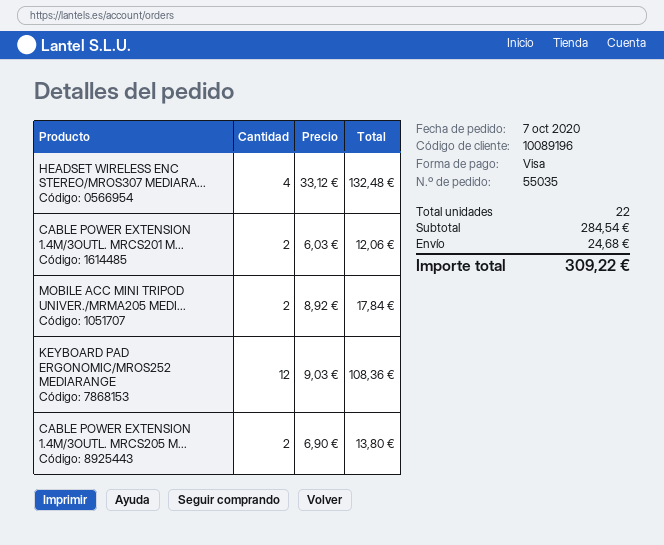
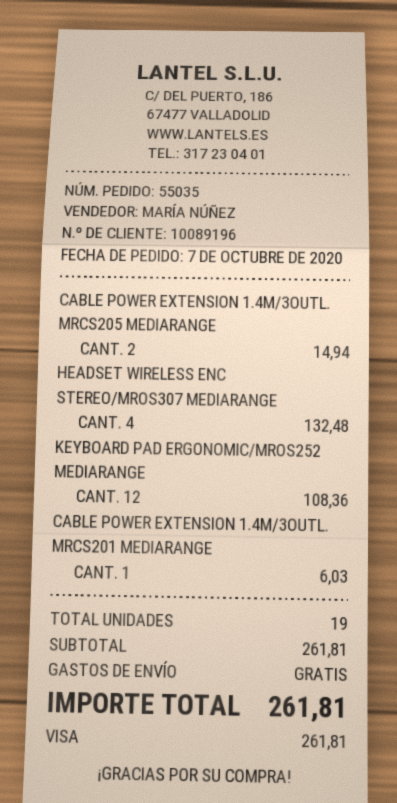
CABLE POWER EXTENSION 1.4M/3OUTL. MRCS201 M...: 2 for 12.06 -> 1 for 6.03
MOBILE ACC MINI TRIPOD UNIVER./MRMA205 MEDI...: 2 for 17.84 -> none
CABLE POWER EXTENSION 1.4M/3OUTL. MRCS205 M...: 2 for 13.80 -> 2 for 14.94
total quantity: 22 -> 19
subtotal: 284.54 -> 261.81
shipping: 24.68 -> 0.00
total: 309.22 -> 261.81

